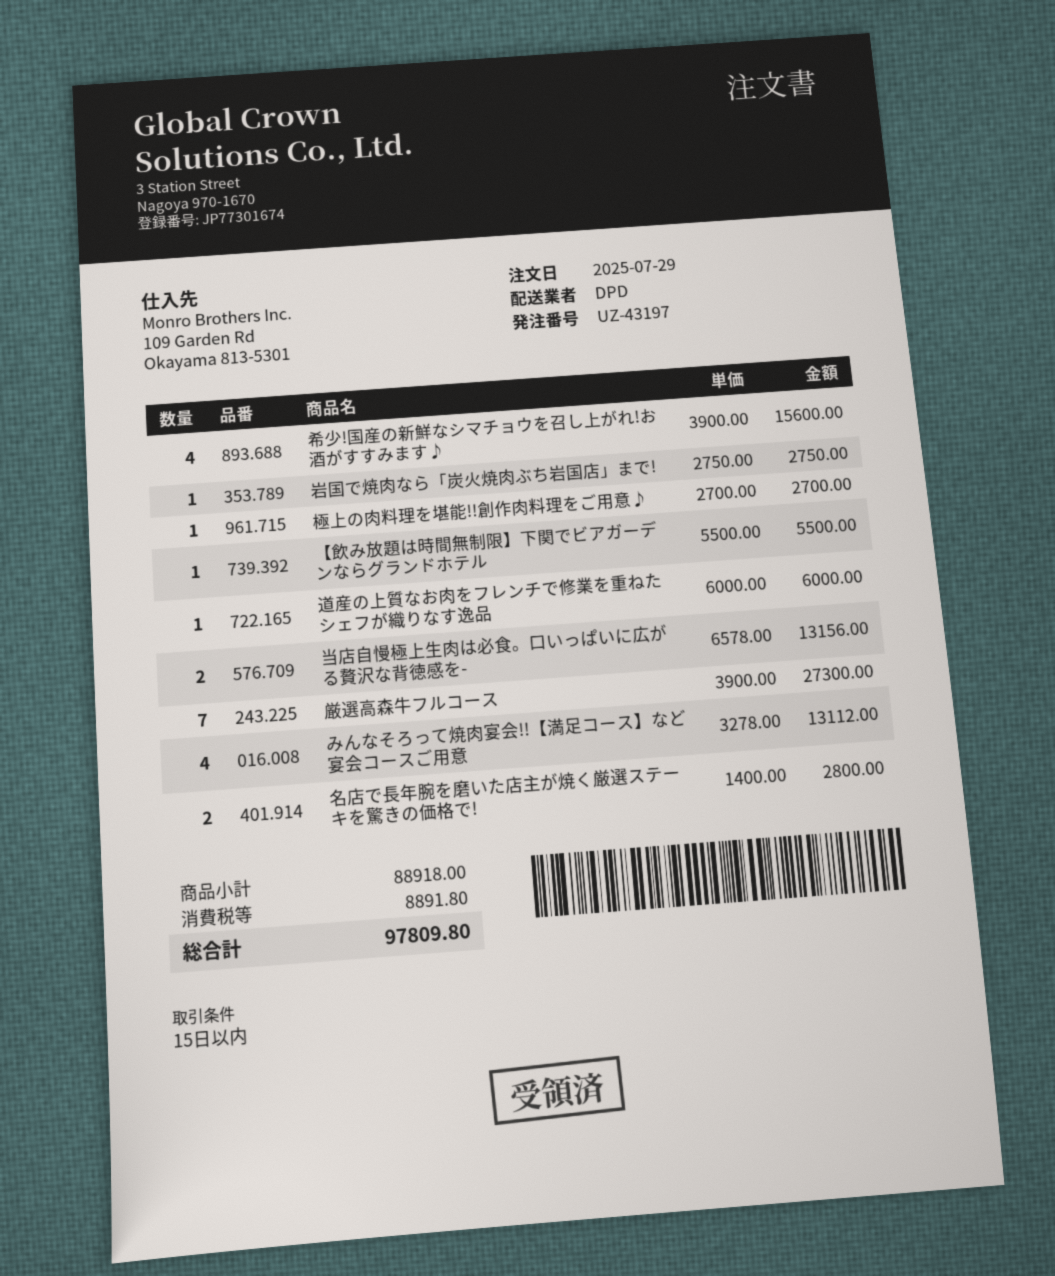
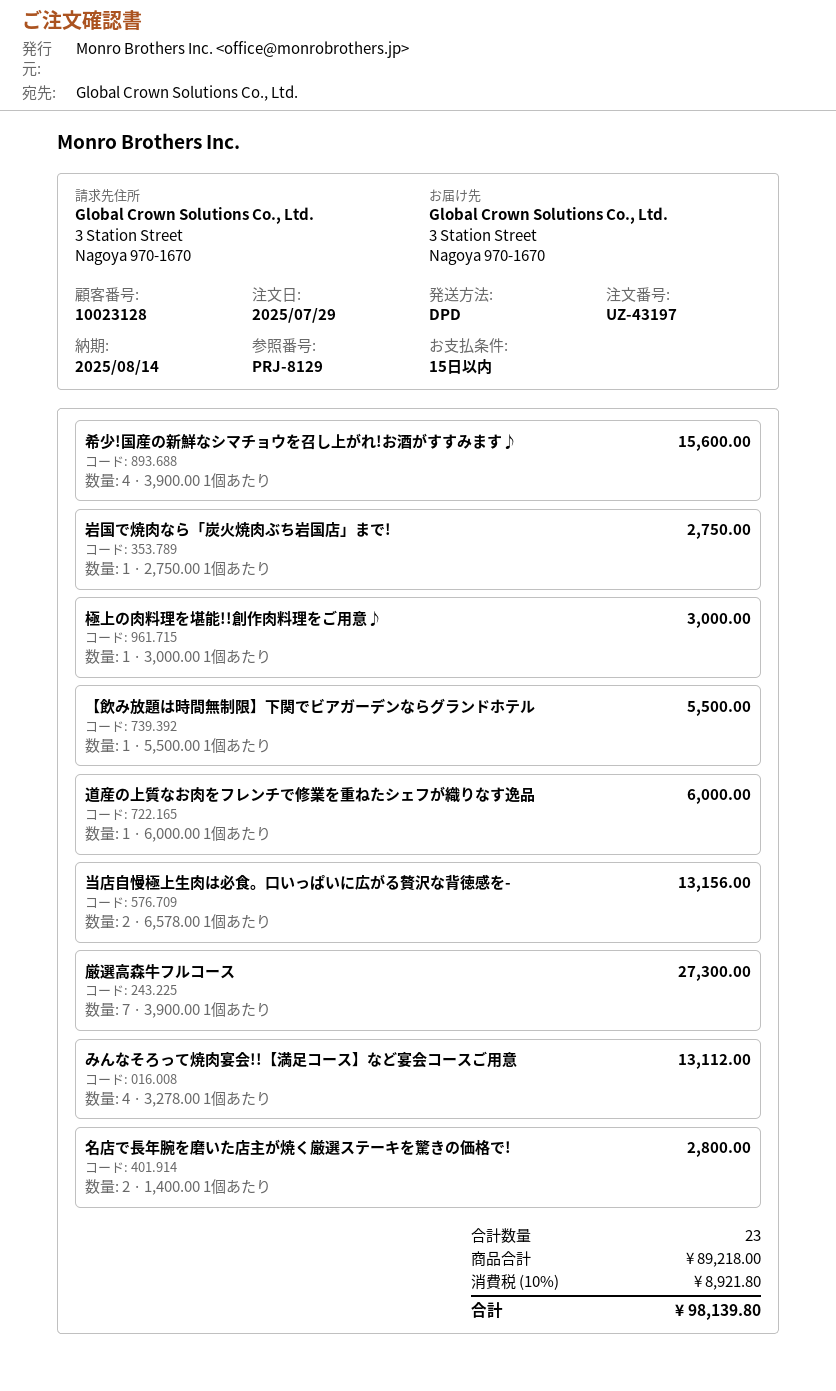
極上の肉料理を堪能!!創作肉料理をご用意♪: 1 x 2700.00 = 2700.00 -> 1 x 3000.00 = 3000.00
subtotal: 88918.00 -> 89218.00
tax: 8891.80 -> 8921.80
total: 97809.80 -> 98139.80

